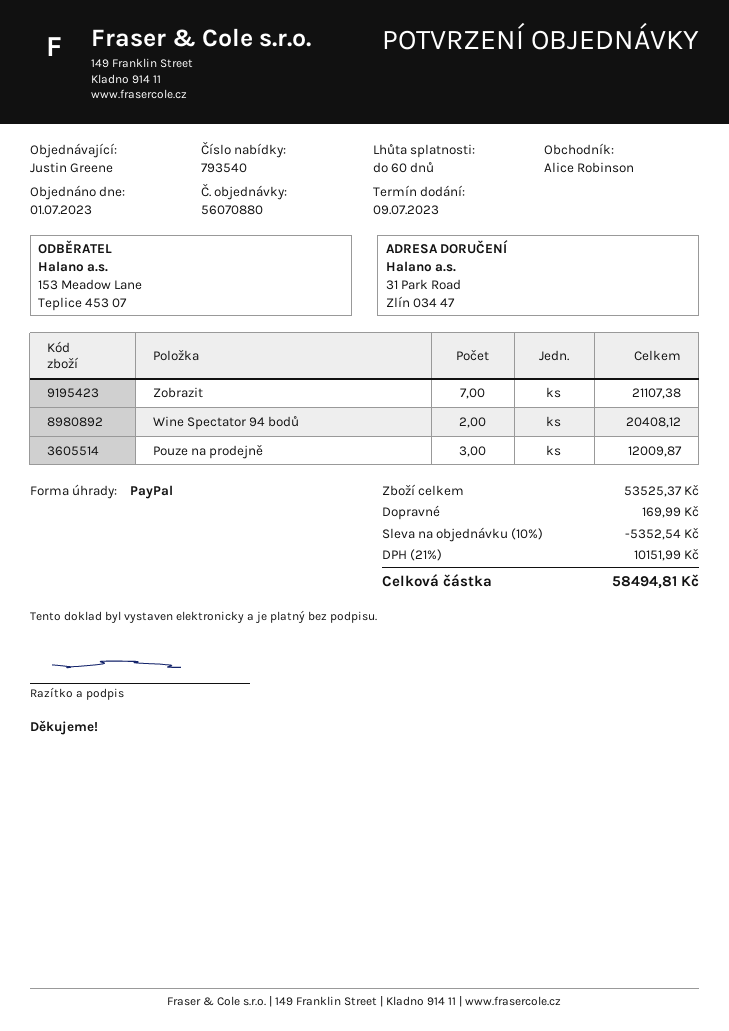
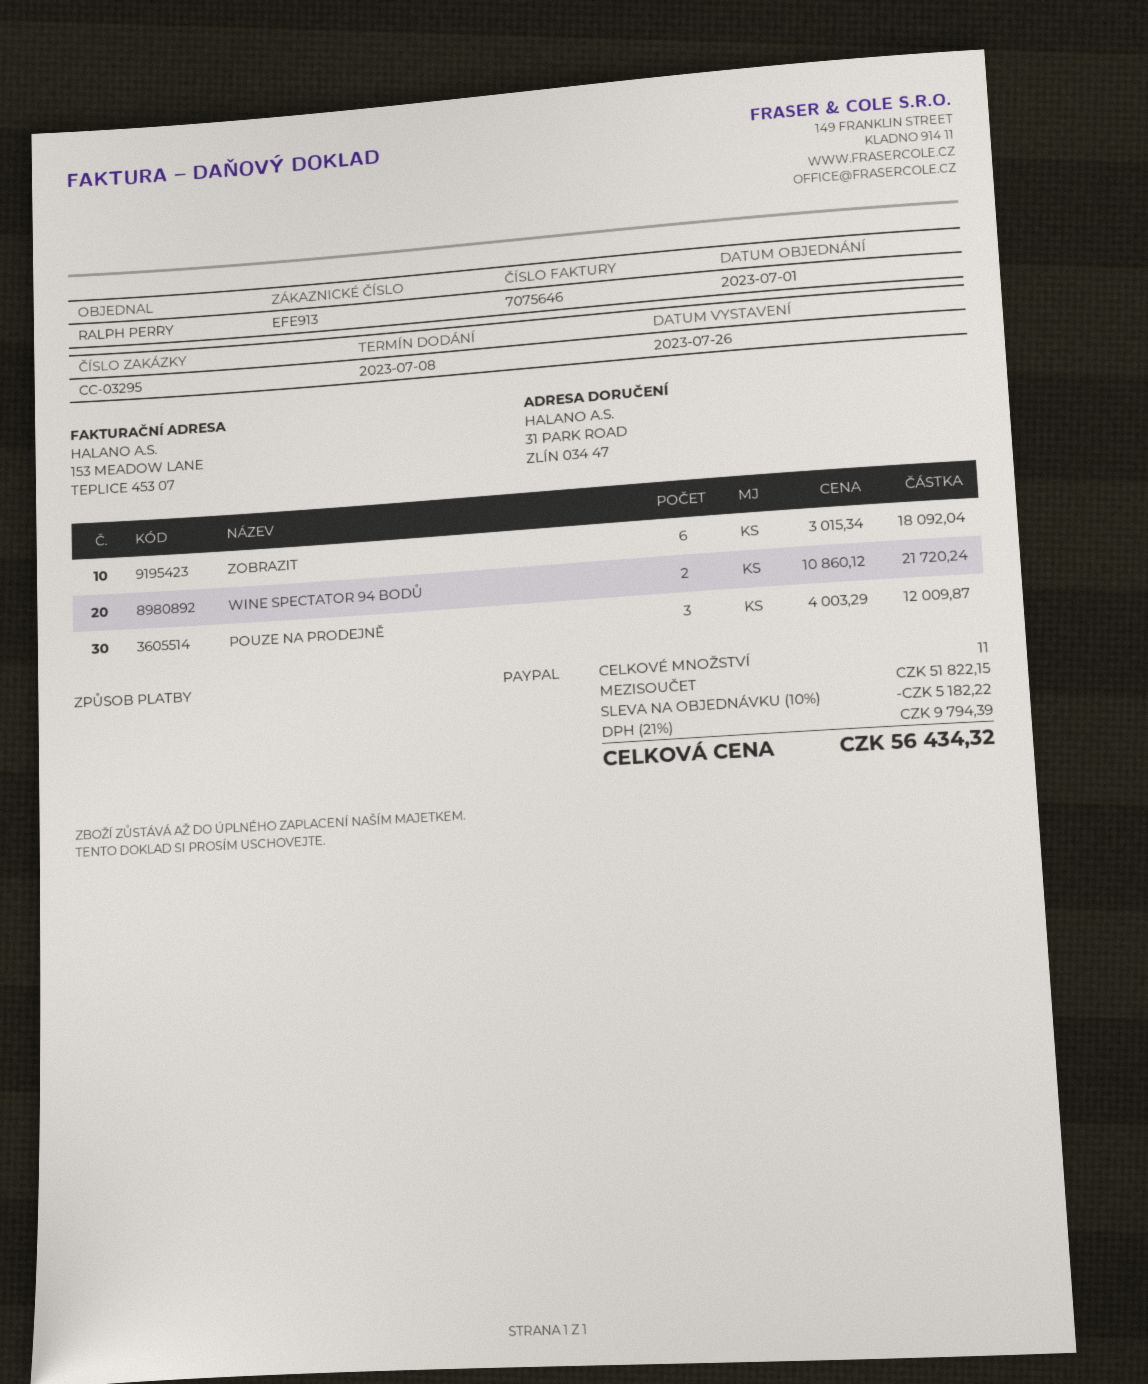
delivery date: 2023-07-09 -> 2023-07-08
ordered by: Justin Greene -> RALPH PERRY
Zobrazit: 7 for 21107.38 -> 6 for 18092.04
Wine Spectator 94 bodů: 2 for 20408.12 -> 2 for 21720.24
subtotal: 53525.37 -> 51822.15
discount: 10% = 5352.54 -> 10% = 5182.22
shipping: 169.99 -> none
tax: 21% = 10151.99 -> 21% = 9794.39
total: 58494.81 -> 56434.32

